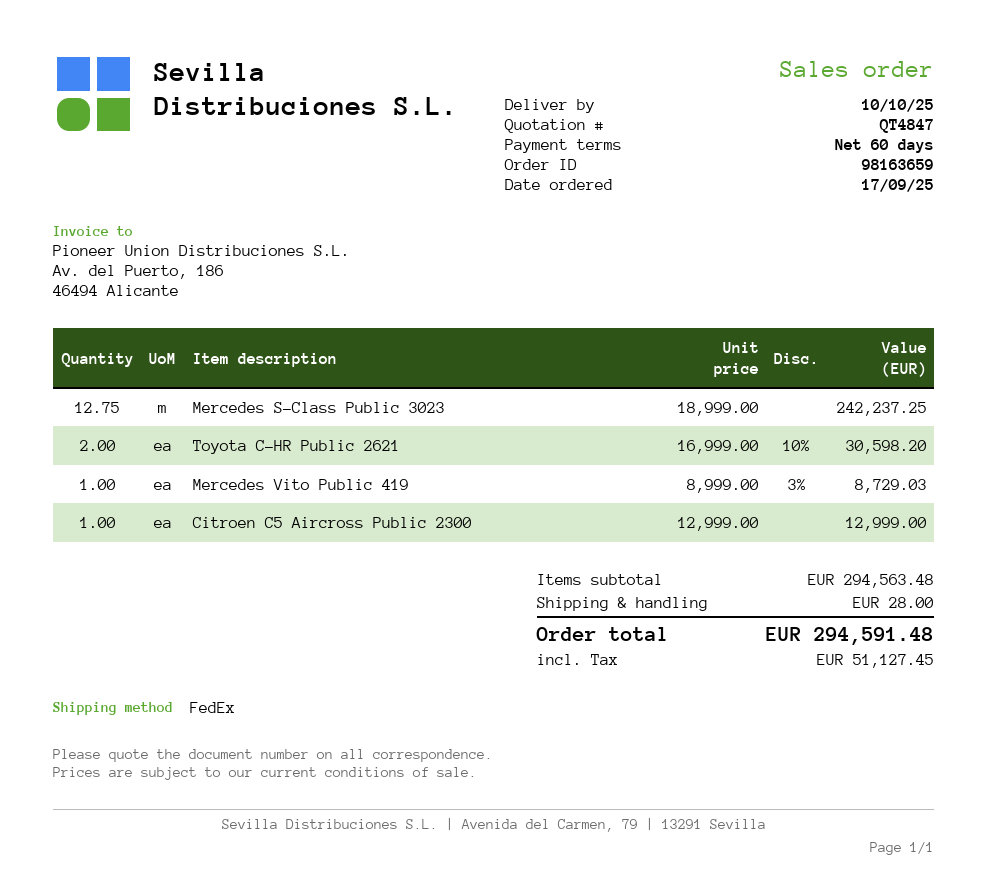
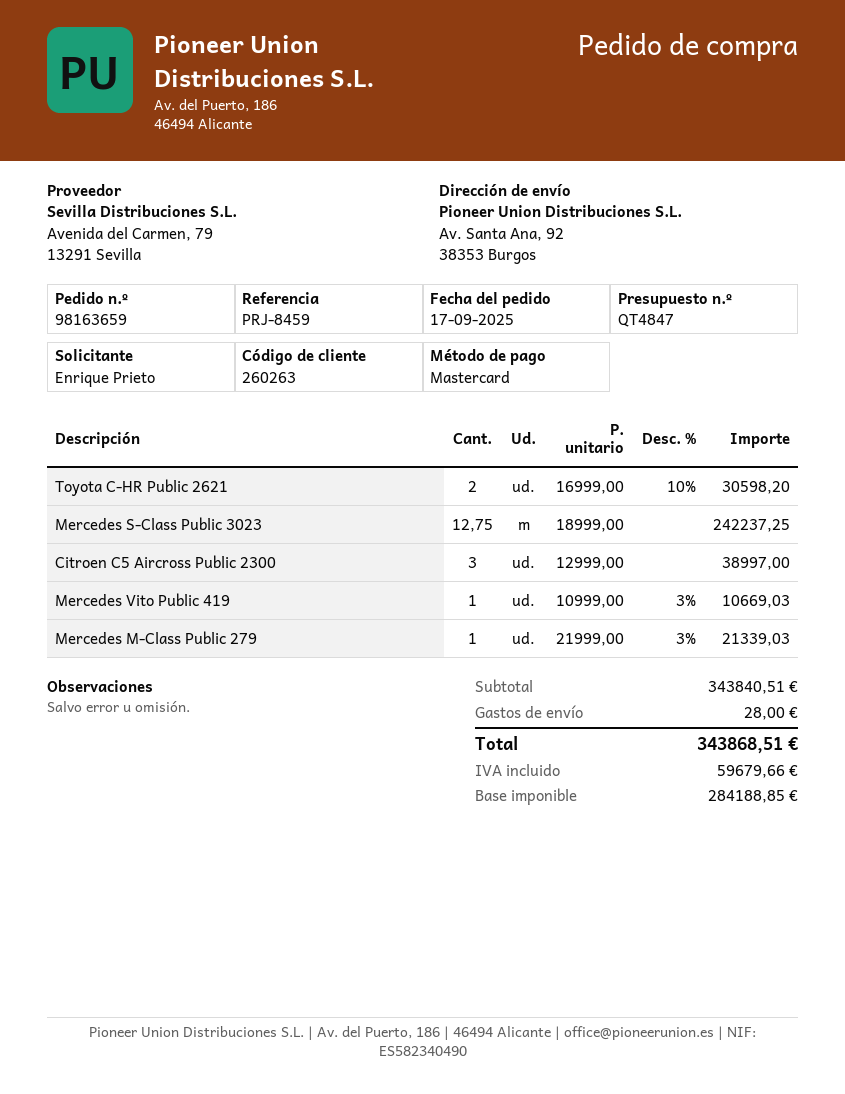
Mercedes Vito Public 419: 1 x 8999.00 - 3% = 8729.03 -> 1 x 10999.00 - 3% = 10669.03
Citroen C5 Aircross Public 2300: 1 x 12999.00 = 12999.00 -> 3 x 12999.00 = 38997.00
Mercedes M-Class Public 279: none -> 1 x 21999.00 - 3% = 21339.03
subtotal: 294563.48 -> 343840.51
tax: 51127.45 -> 59679.66
total: 294591.48 -> 343868.51

